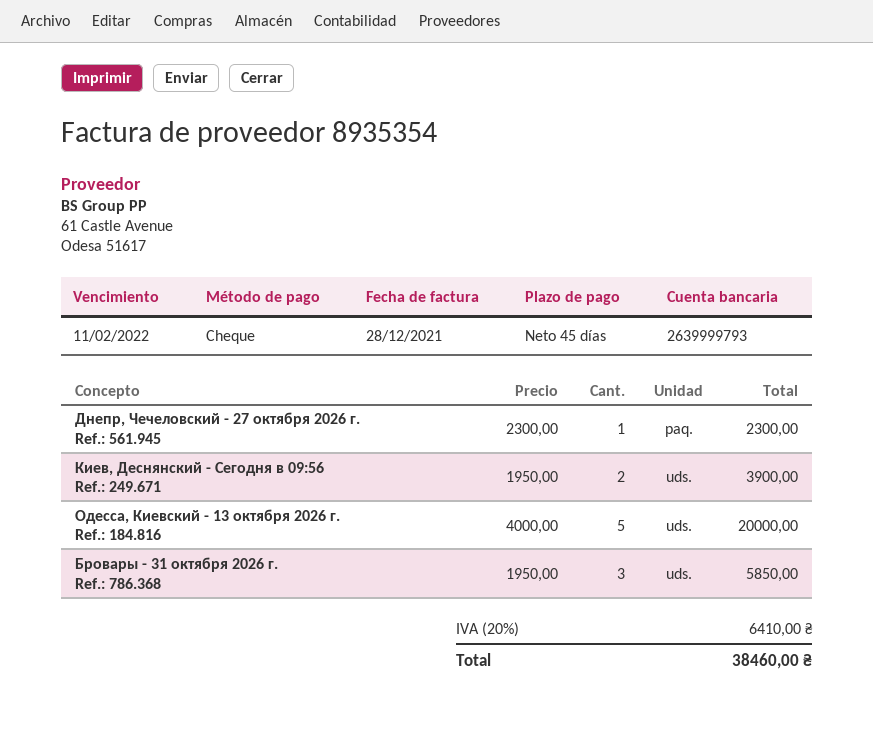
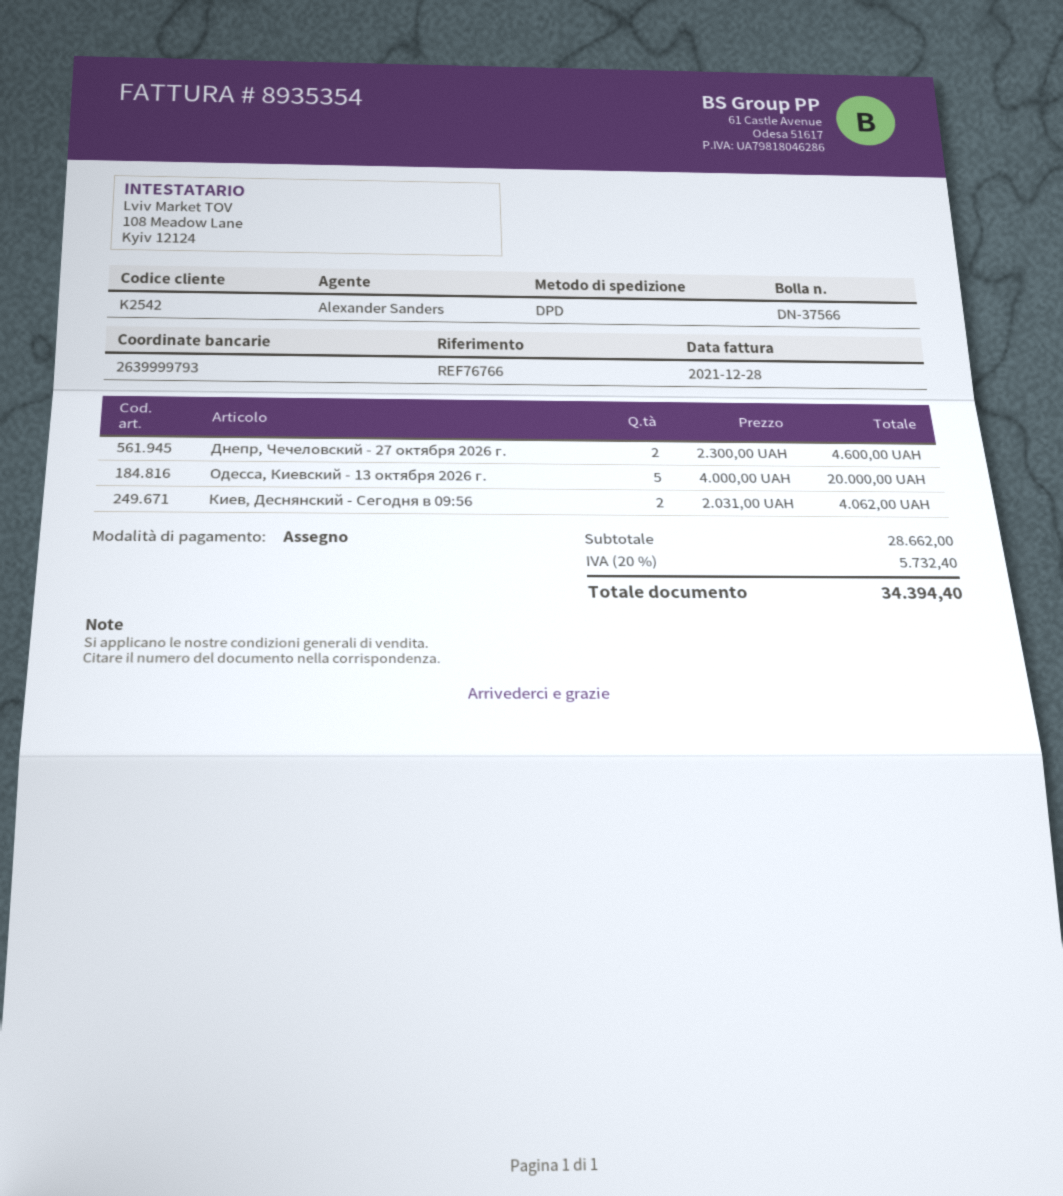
Днепр, Чечеловский - 27 октября 2026 г.: 1 x 2300.00 = 2300.00 -> 2 x 2300.00 = 4600.00
Киев, Деснянский - Сегодня в 09:56: 2 x 1950.00 = 3900.00 -> 2 x 2031.00 = 4062.00
Бровары - 31 октября 2026 г.: 3 x 1950.00 = 5850.00 -> none
tax: 20% = 6410.00 -> 20% = 5732.40
total: 38460.00 -> 34394.40

